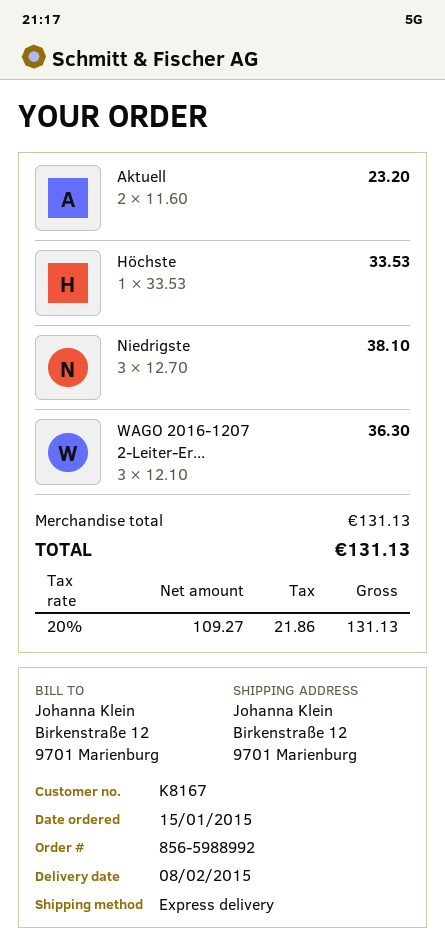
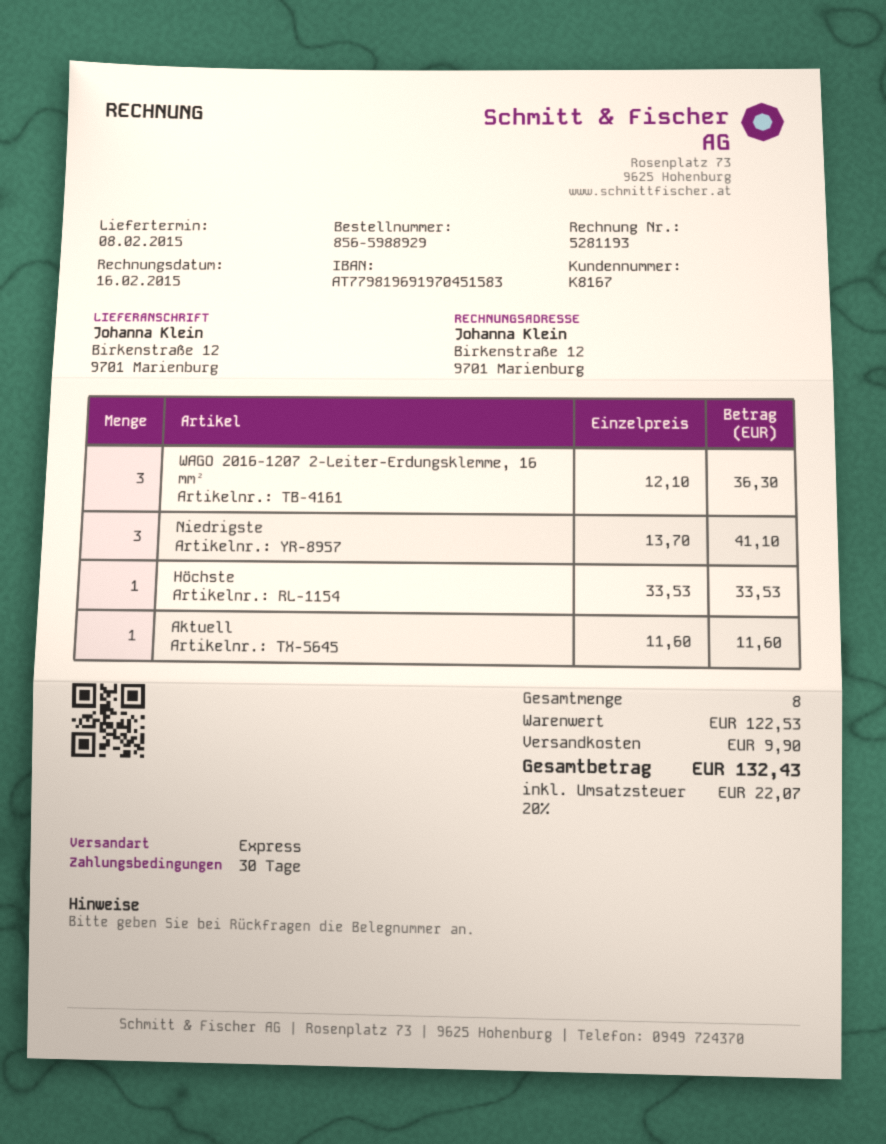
order number: 856-5988992 -> 856-5988929
Aktuell: 2 x 11.60 = 23.20 -> 1 x 11.60 = 11.60
Niedrigste: 3 x 12.70 = 38.10 -> 3 x 13.70 = 41.10
subtotal: 131.13 -> 122.53
shipping: none -> 9.90
tax: 20% = 21.86 -> 20% = 22.07
total: 131.13 -> 132.43

